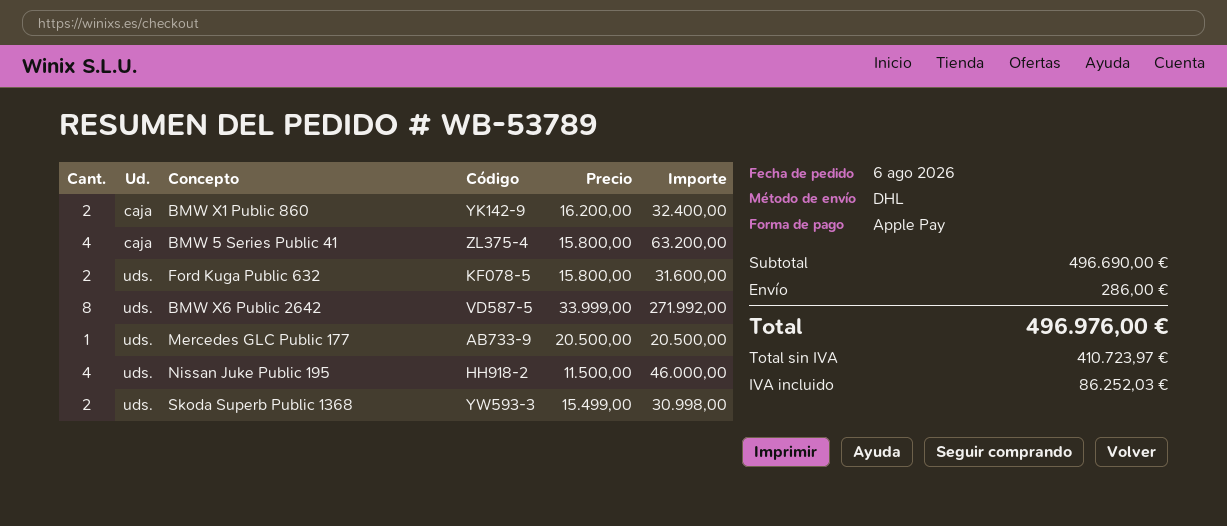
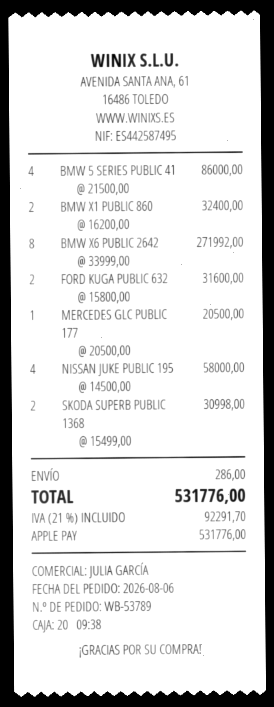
BMW 5 Series Public 41: 4 x 15800.00 = 63200.00 -> 4 x 21500.00 = 86000.00
Nissan Juke Public 195: 4 x 11500.00 = 46000.00 -> 4 x 14500.00 = 58000.00
tax: 86252.03 -> 92291.70
total: 496976.00 -> 531776.00

